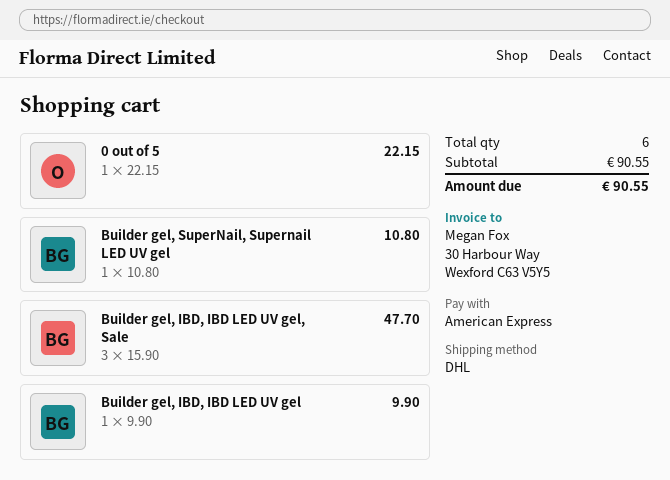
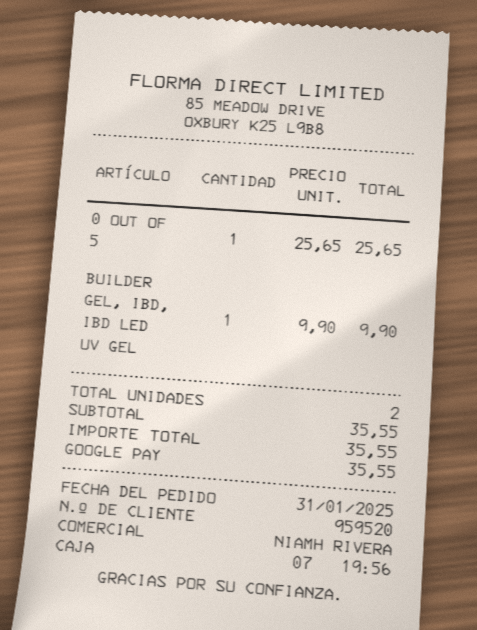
payment method: American Express -> Google Pay
0 out of 5: 1 x 22.15 = 22.15 -> 1 x 25.65 = 25.65
Builder gel, SuperNail, Supernail LED UV gel: 1 x 10.80 = 10.80 -> none
Builder gel, IBD, IBD LED UV gel, Sale: 3 x 15.90 = 47.70 -> none
total quantity: 6 -> 2
subtotal: 90.55 -> 35.55
total: 90.55 -> 35.55

